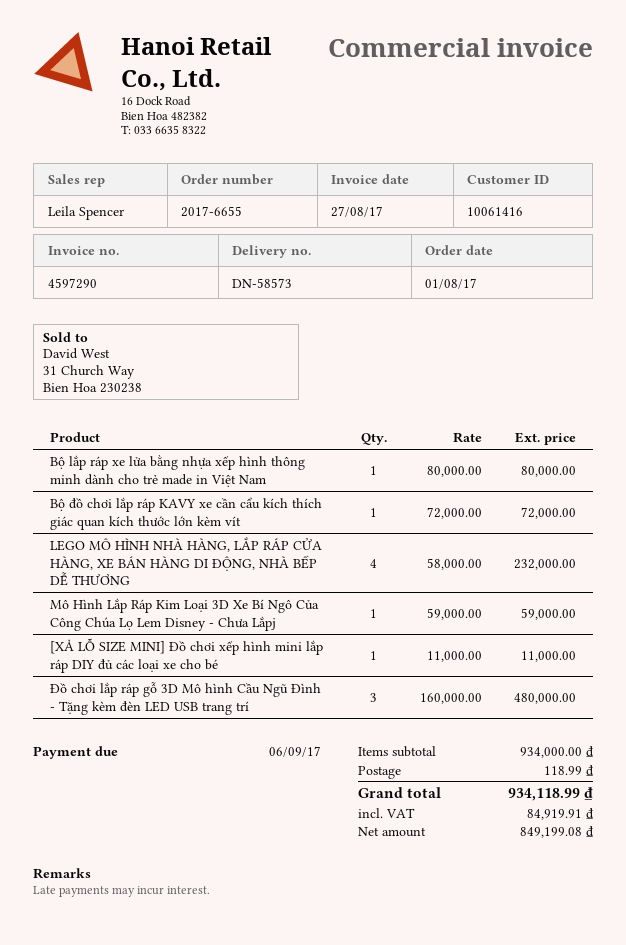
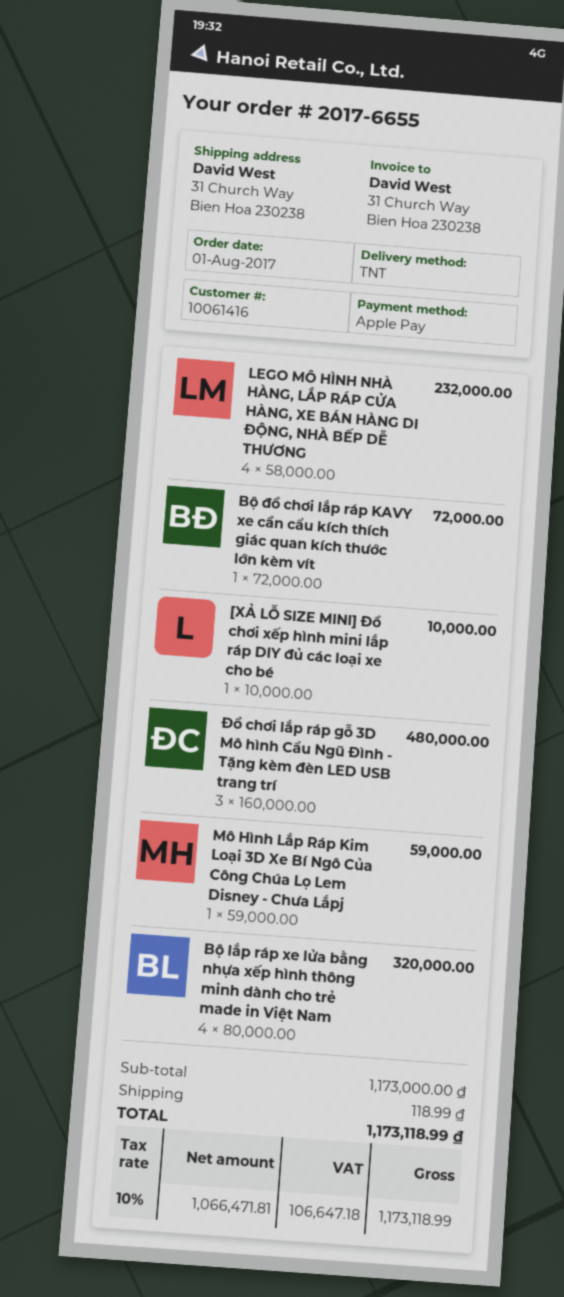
Bộ lắp ráp xe lửa bằng nhựa xếp hình thông minh dành cho trẻ made in Việt Nam: 1 x 80000.00 = 80000.00 -> 4 x 80000.00 = 320000.00
[XẢ LỖ SIZE MINI] Đồ chơi xếp hình mini lắp ráp DIY đủ các loại xe cho bé: 1 x 11000.00 = 11000.00 -> 1 x 10000.00 = 10000.00
subtotal: 934000.00 -> 1173000.00
net: 849199.08 -> 1066471.81
tax: 84919.91 -> 106647.18
total: 934118.99 -> 1173118.99

